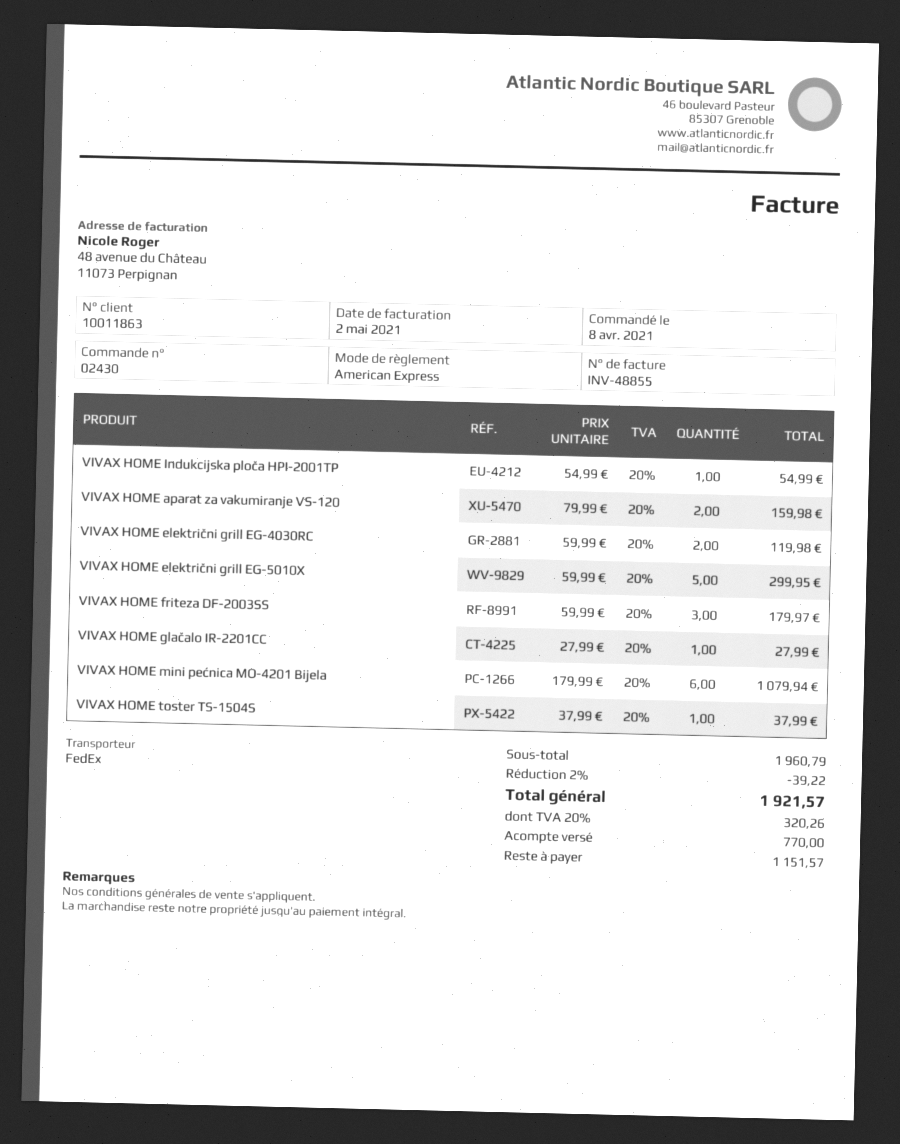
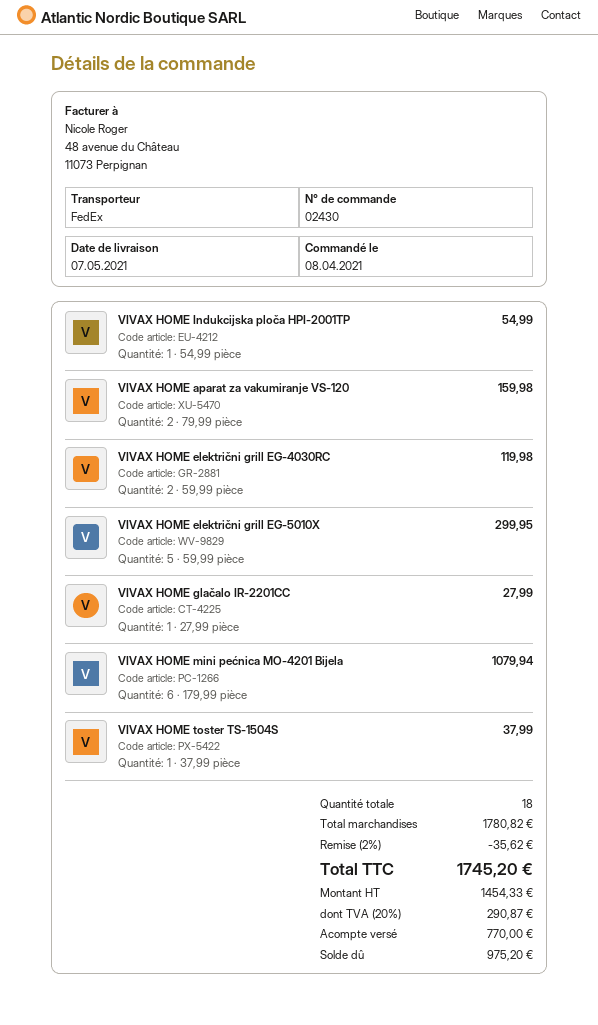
VIVAX HOME friteza DF-2003SS: 3 x 59.99 = 179.97 -> none
subtotal: 1960.79 -> 1780.82
discount: 2% = 39.22 -> 2% = 35.62
tax: 20% = 320.26 -> 20% = 290.87
total: 1921.57 -> 1745.20
balance: 1151.57 -> 975.20

